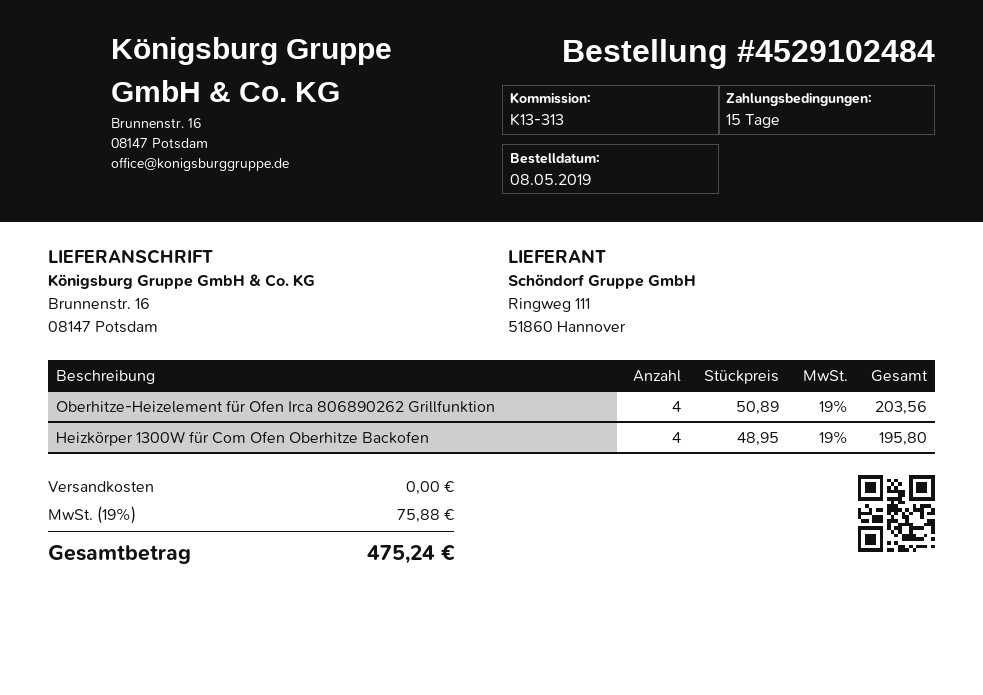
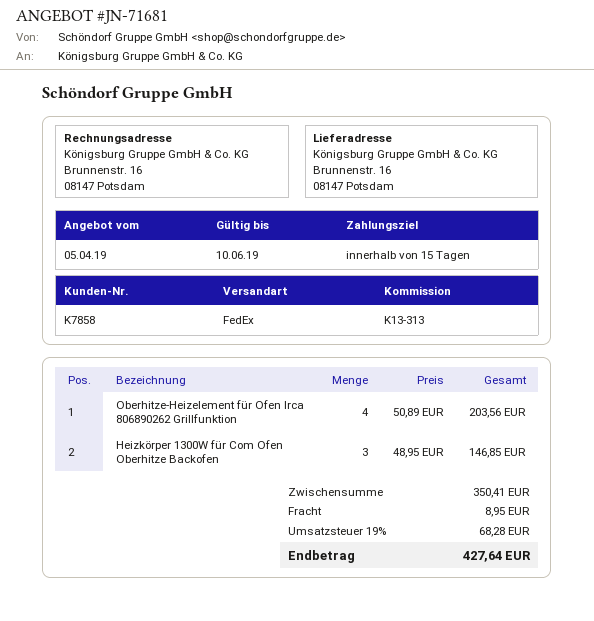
Heizkörper 1300W für Com Ofen Oberhitze Backofen: 4 x 48.95 = 195.80 -> 3 x 48.95 = 146.85
shipping: 0.00 -> 8.95
tax: 19% = 75.88 -> 19% = 68.28
total: 475.24 -> 427.64

